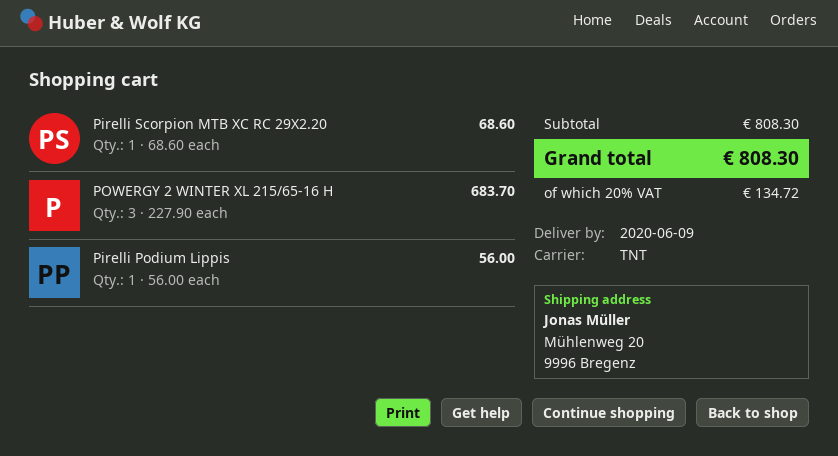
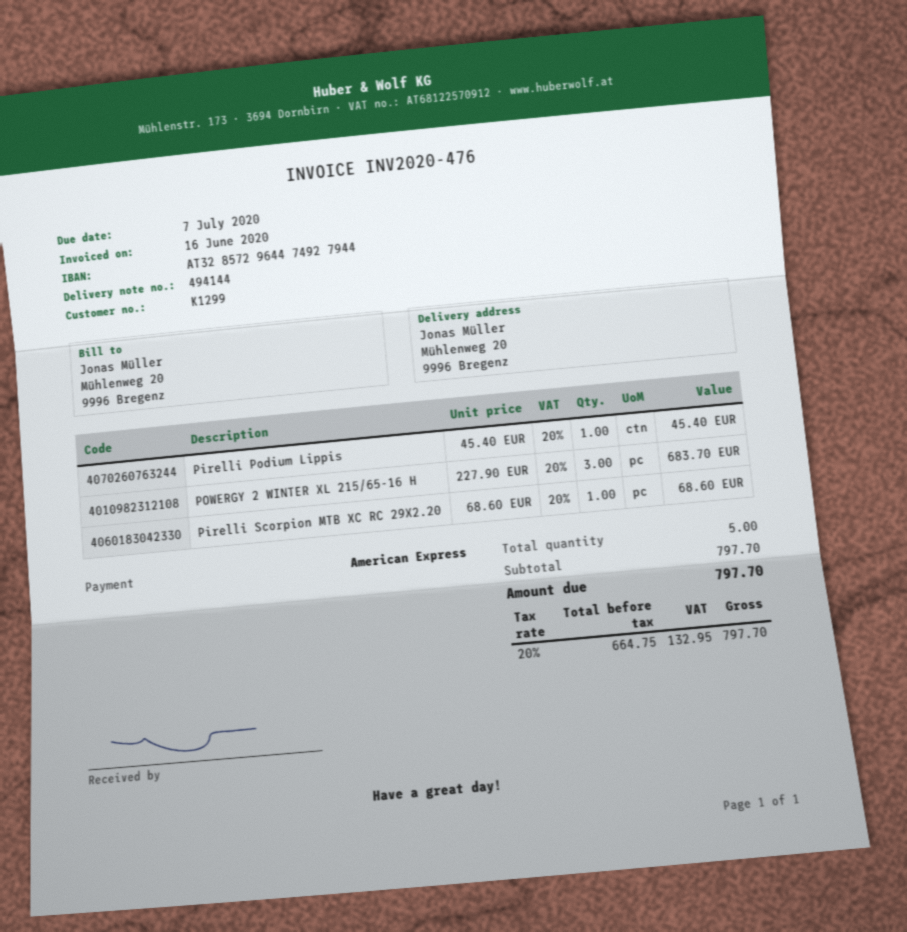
Pirelli Podium Lippis: 1 x 56.00 = 56.00 -> 1 x 45.40 = 45.40
subtotal: 808.30 -> 797.70
tax: 20% = 134.72 -> 20% = 132.95
total: 808.30 -> 797.70

